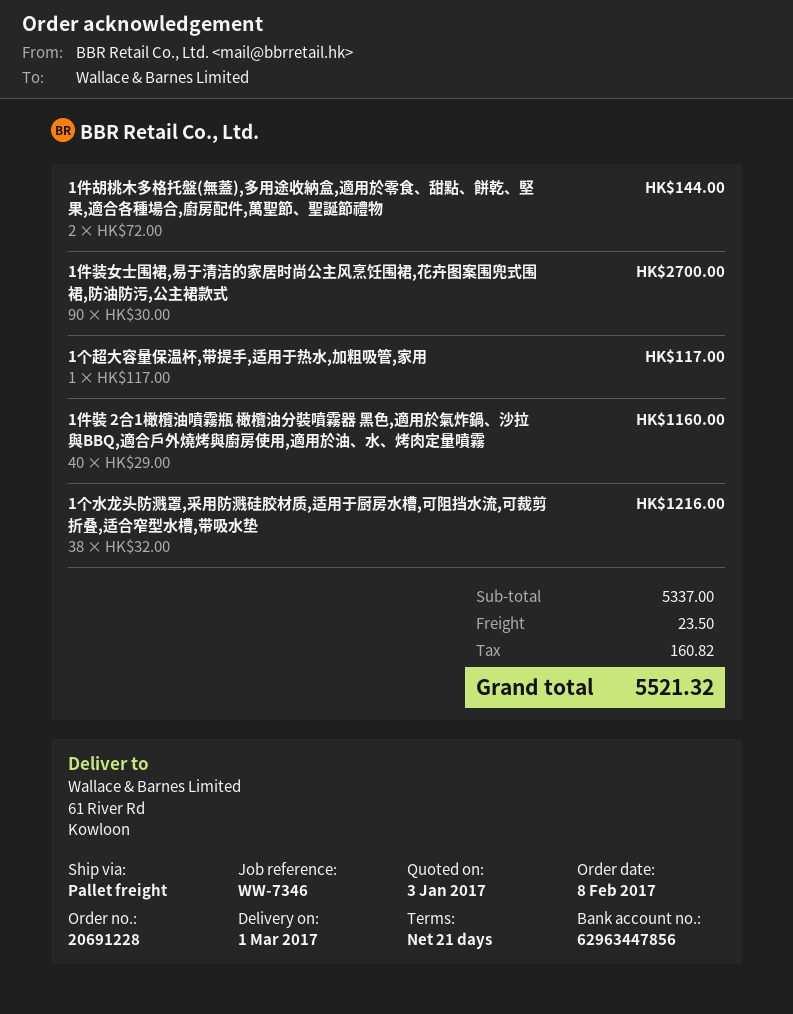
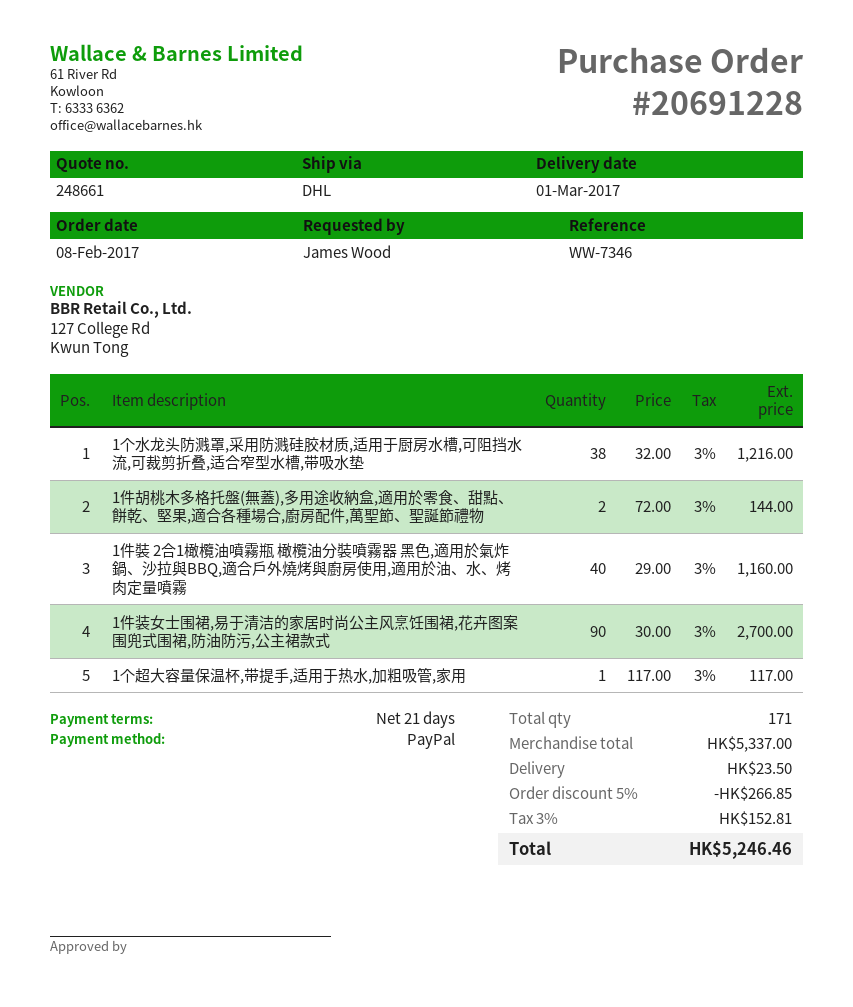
shipping method: pallet freight -> DHL
discount: none -> 5% = 266.85
tax: 160.82 -> 152.81
total: 5521.32 -> 5246.46

